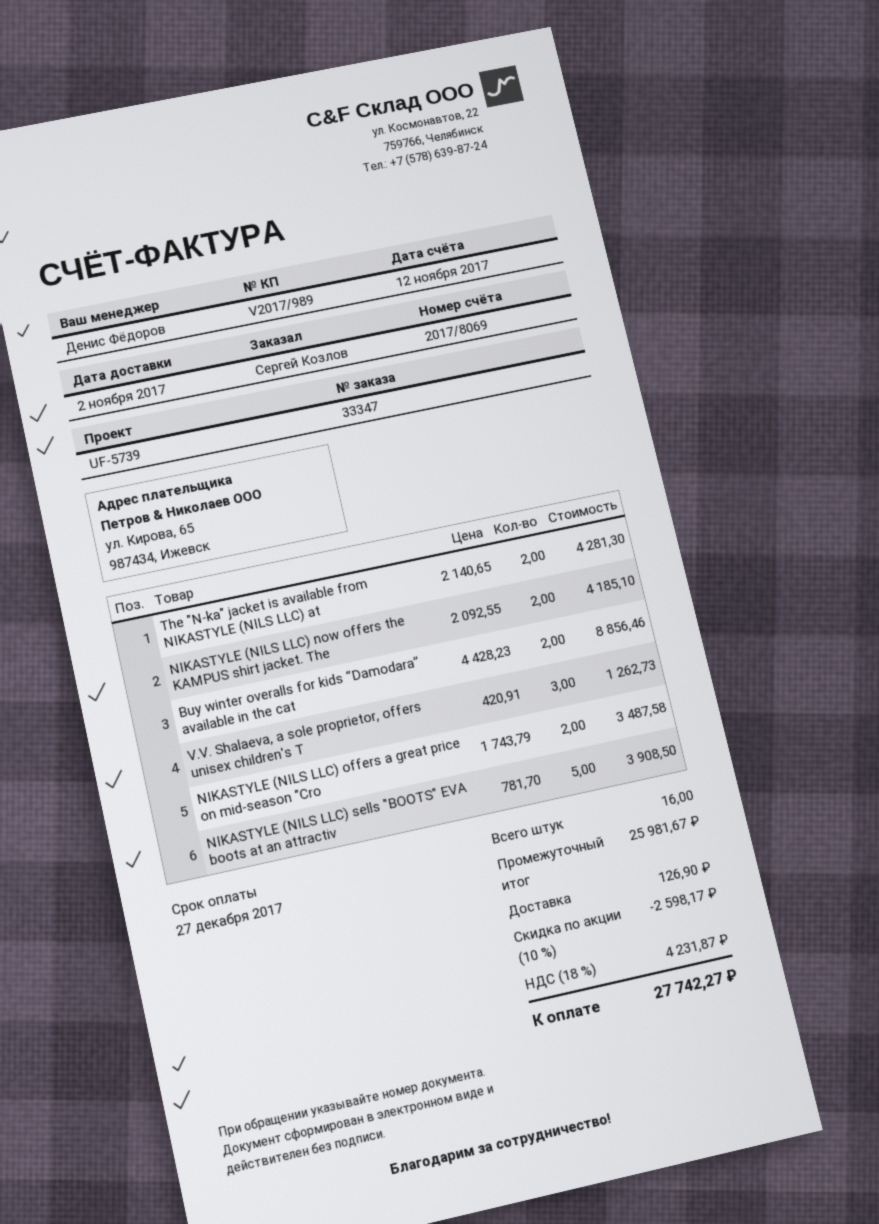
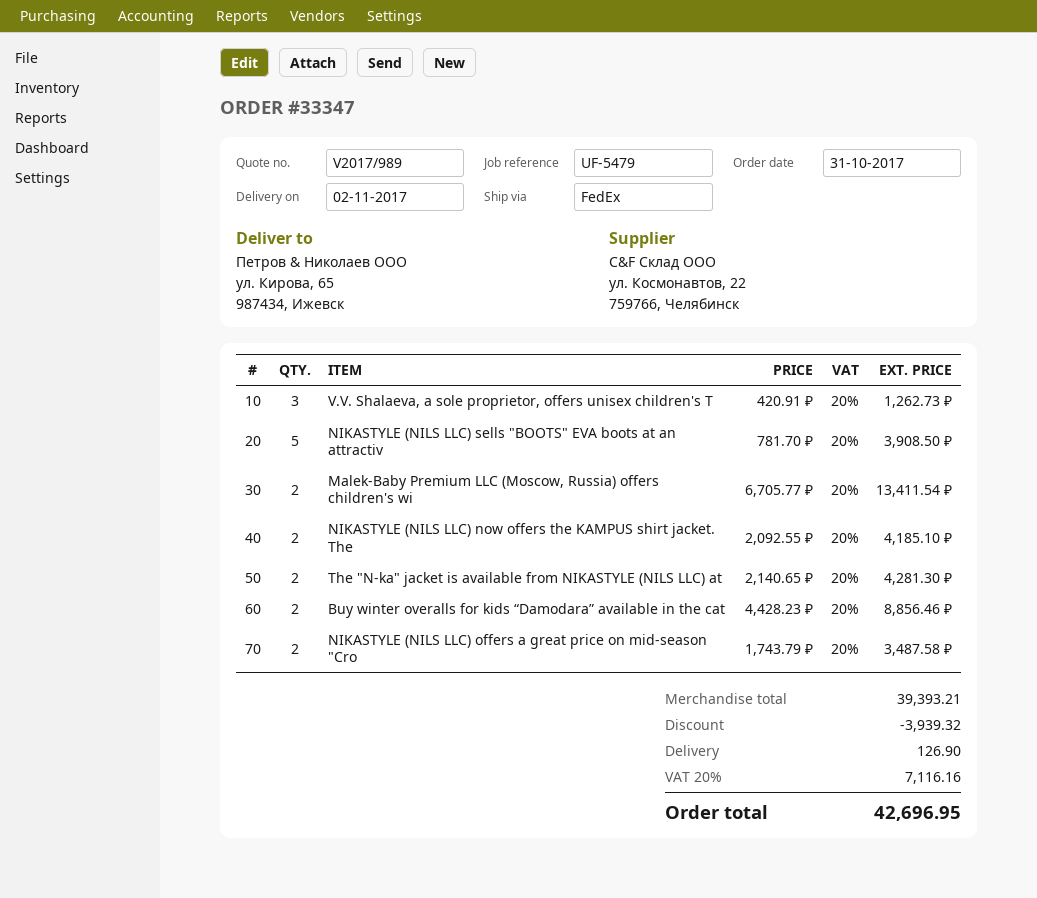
reference: UF-5739 -> UF-5479
Malek-Baby Premium LLC (Moscow, Russia) offers children's wi: none -> 2 x 6705.77 = 13411.54
subtotal: 25981.67 -> 39393.21
discount: 2598.17 -> 3939.32
tax: 18% = 4231.87 -> 20% = 7116.16
total: 27742.27 -> 42696.95

